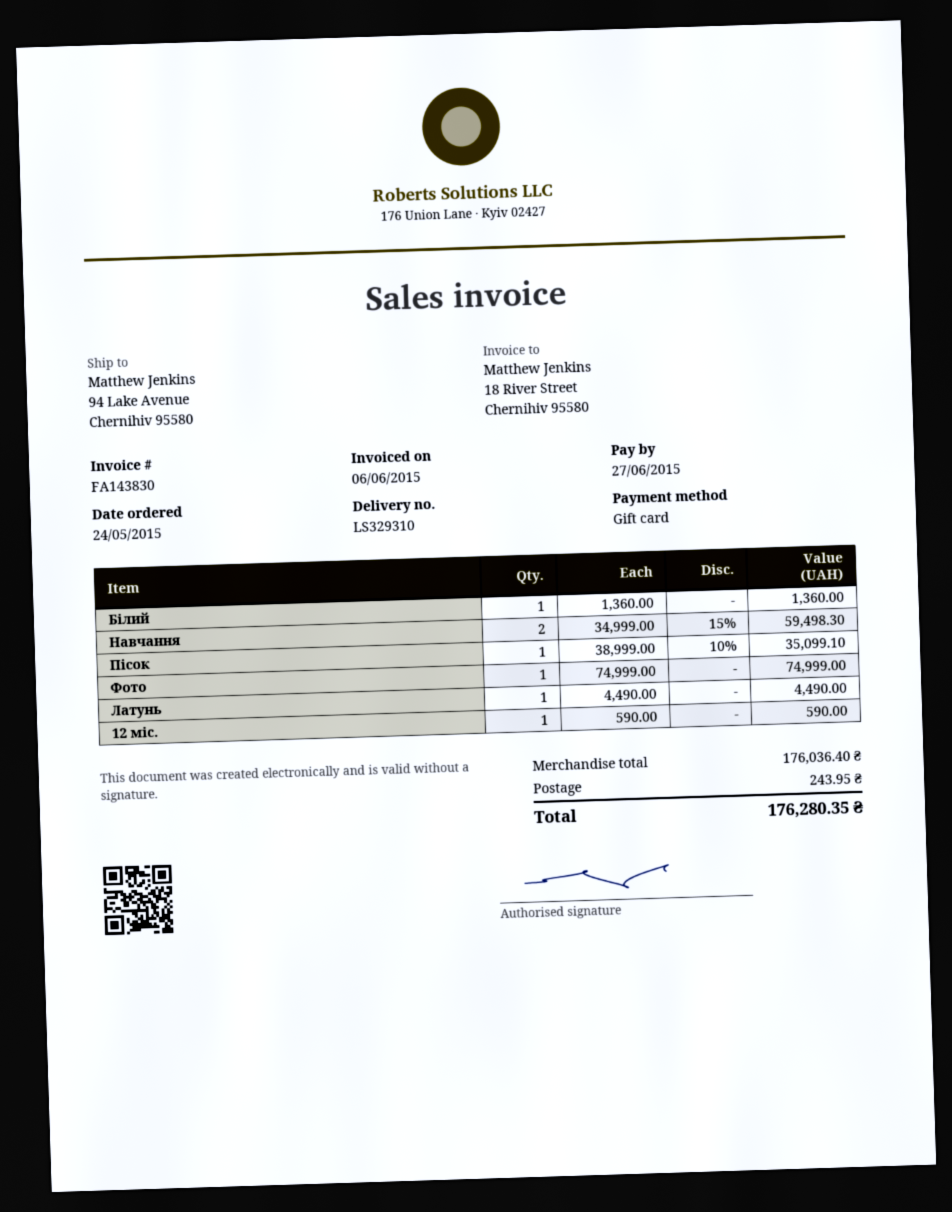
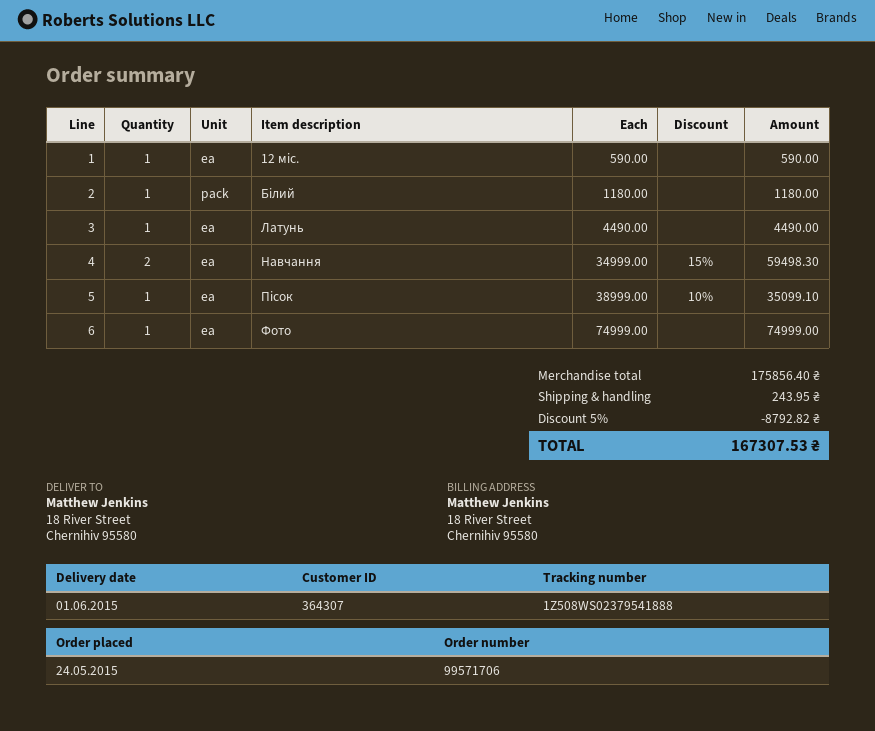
ship to: 94 Lake Avenue, Chernihiv 95580 -> 18 River Street, Chernihiv 95580
Білий: 1 x 1360.00 = 1360.00 -> 1 x 1180.00 = 1180.00
subtotal: 176036.40 -> 175856.40
discount: none -> 5% = 8792.82
total: 176280.35 -> 167307.53

